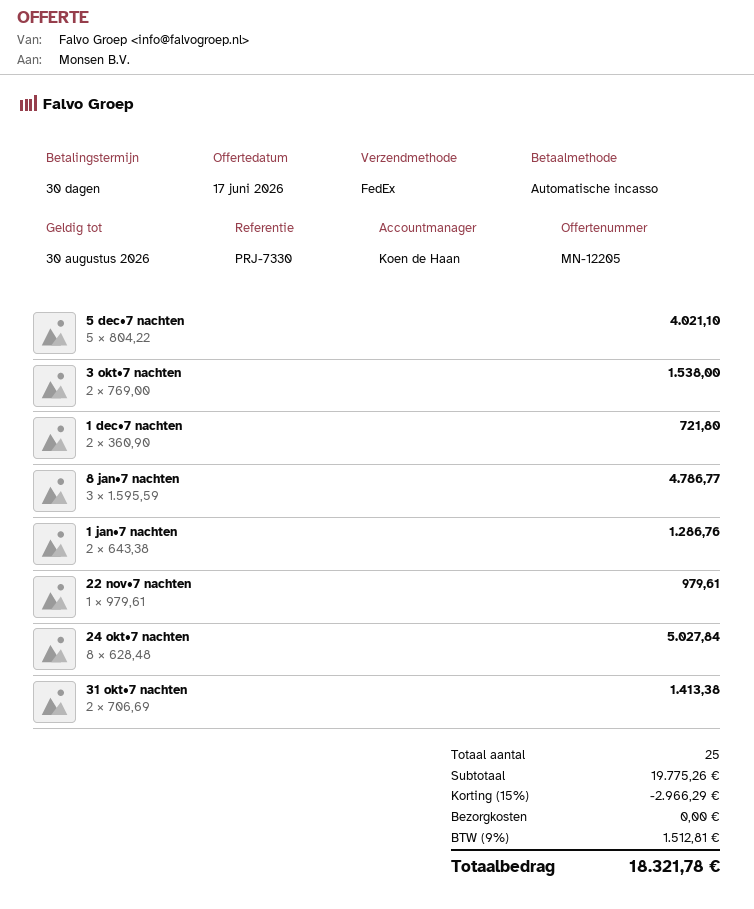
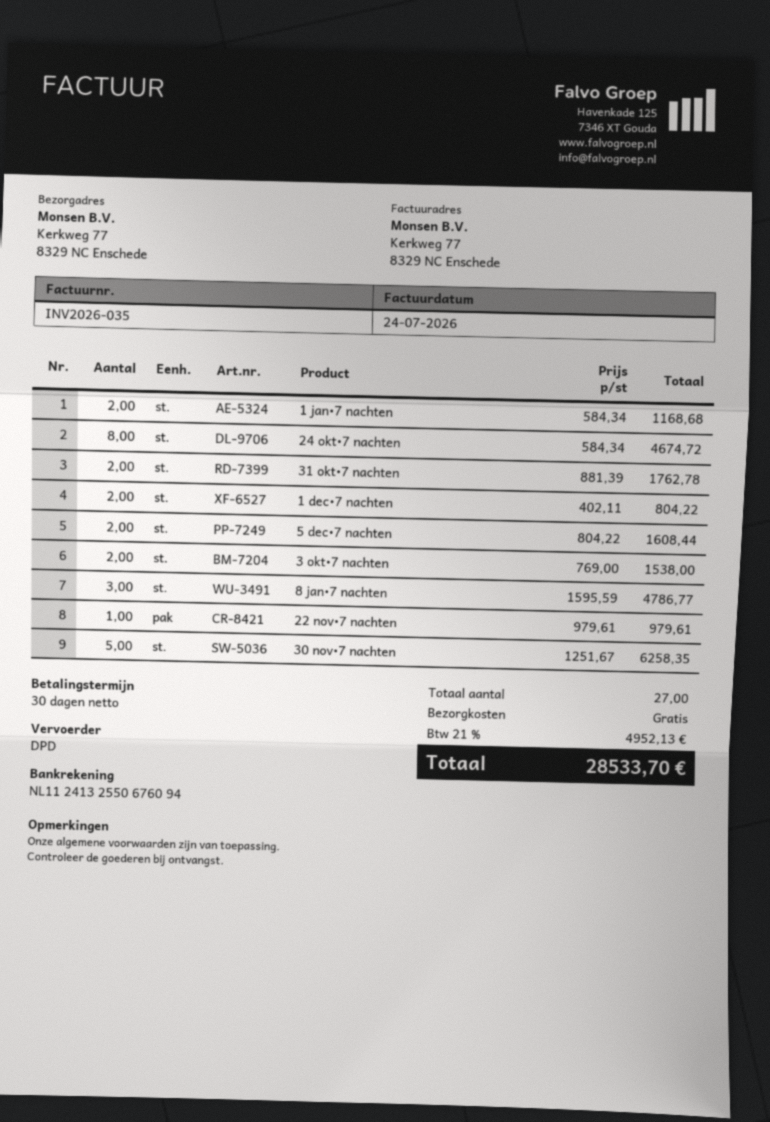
shipping method: FedEx -> DPD
5 dec•7 nachten: 5 x 804.22 = 4021.10 -> 2 x 804.22 = 1608.44
1 dec•7 nachten: 2 x 360.90 = 721.80 -> 2 x 402.11 = 804.22
1 jan•7 nachten: 2 x 643.38 = 1286.76 -> 2 x 584.34 = 1168.68
24 okt•7 nachten: 8 x 628.48 = 5027.84 -> 8 x 584.34 = 4674.72
31 okt•7 nachten: 2 x 706.69 = 1413.38 -> 2 x 881.39 = 1762.78
30 nov•7 nachten: none -> 5 x 1251.67 = 6258.35
total quantity: 25 -> 27
discount: 15% = 2966.29 -> none
tax: 9% = 1512.81 -> 21% = 4952.13
total: 18321.78 -> 28533.70

